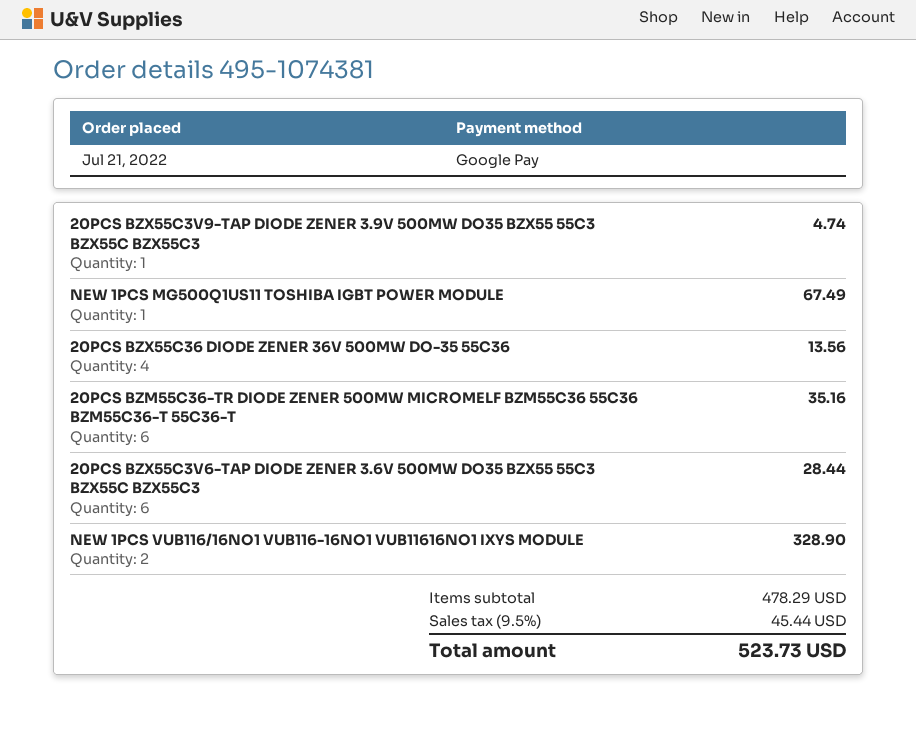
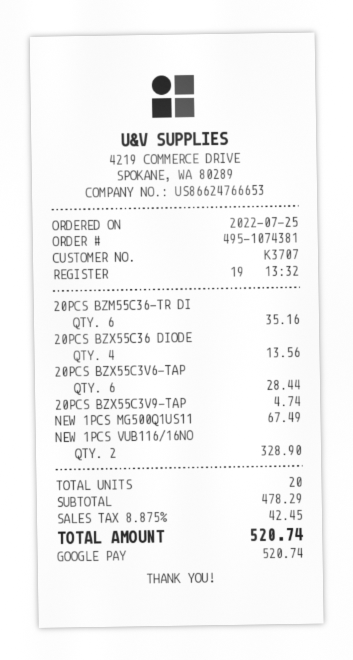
order date: 2022-07-21 -> 2022-07-25
tax: 9.5% = 45.44 -> 8.875% = 42.45
total: 523.73 -> 520.74

